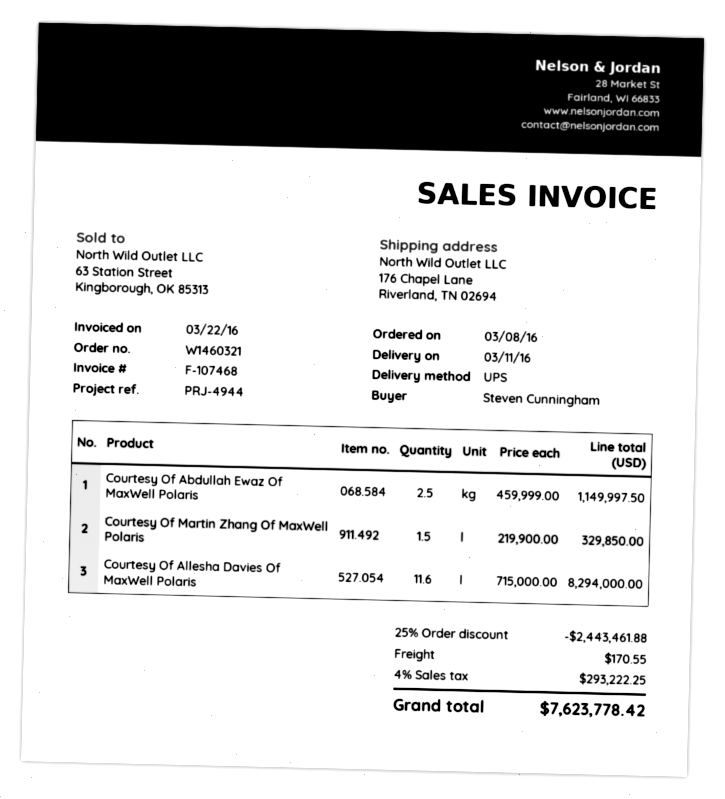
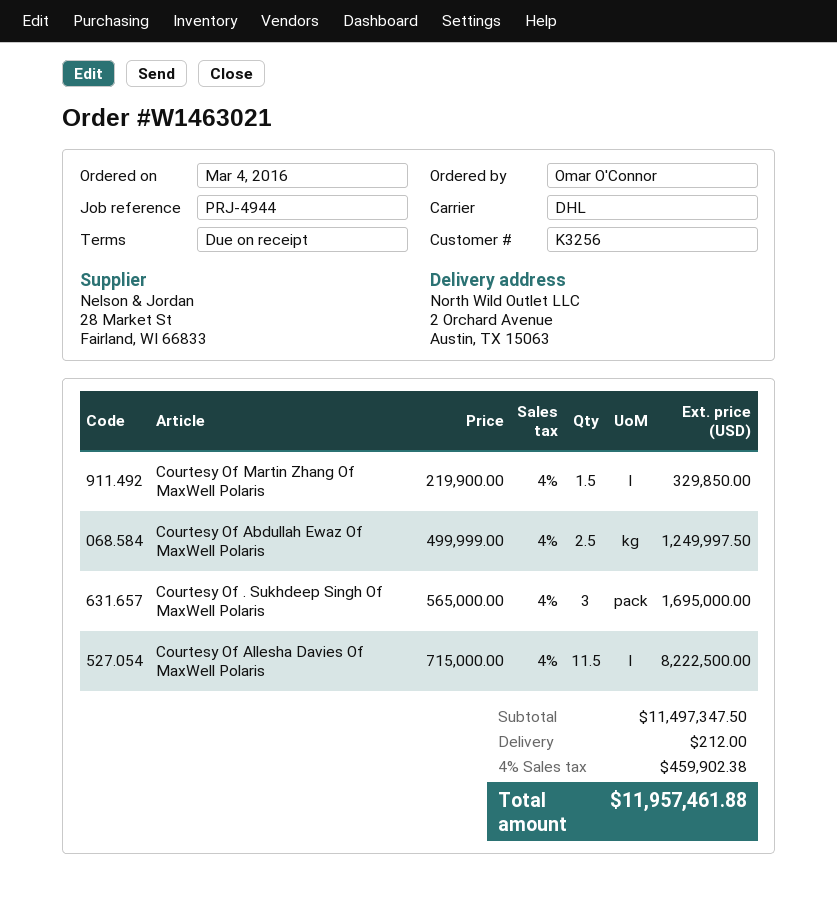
order number: W1460321 -> W1463021
order date: 2016-03-08 -> 2016-03-04
ordered by: Steven Cunningham -> Omar O'Connor
shipping method: UPS -> DHL
ship to: 176 Chapel Lane, Riverland, TN 02694 -> 2 Orchard Avenue, Austin, TX 15063
Courtesy Of Abdullah Ewaz Of MaxWell Polaris: 2.5 x 459999.00 = 1149997.50 -> 2.5 x 499999.00 = 1249997.50
Courtesy Of Allesha Davies Of MaxWell Polaris: 11.6 x 715000.00 = 8294000.00 -> 11.5 x 715000.00 = 8222500.00
Courtesy Of . Sukhdeep Singh Of MaxWell Polaris: none -> 3 x 565000.00 = 1695000.00
discount: 25% = 2443461.88 -> none
shipping: 170.55 -> 212.00
tax: 4% = 293222.25 -> 4% = 459902.38
total: 7623778.42 -> 11957461.88

